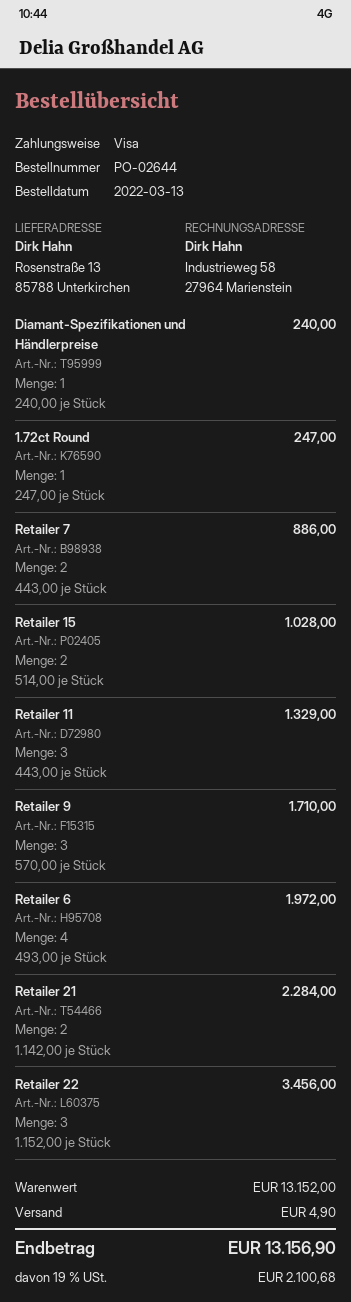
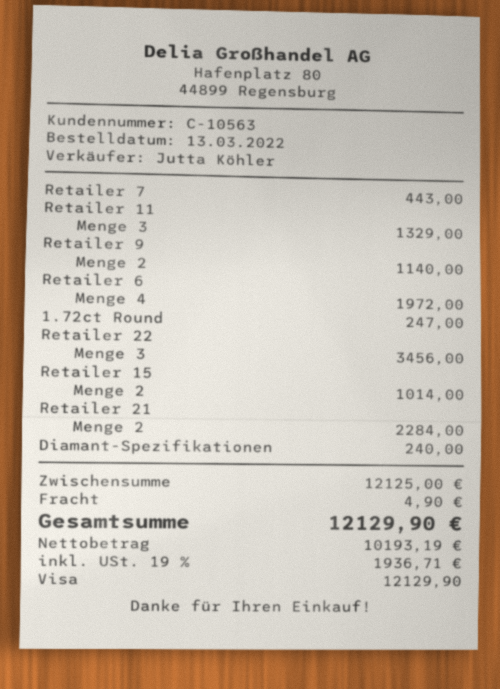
Retailer 7: 2 for 886.00 -> 1 for 443.00
Retailer 15: 2 for 1028.00 -> 2 for 1014.00
Retailer 9: 3 for 1710.00 -> 2 for 1140.00
subtotal: 13152.00 -> 12125.00
tax: 19% = 2100.68 -> 19% = 1936.71
total: 13156.90 -> 12129.90

